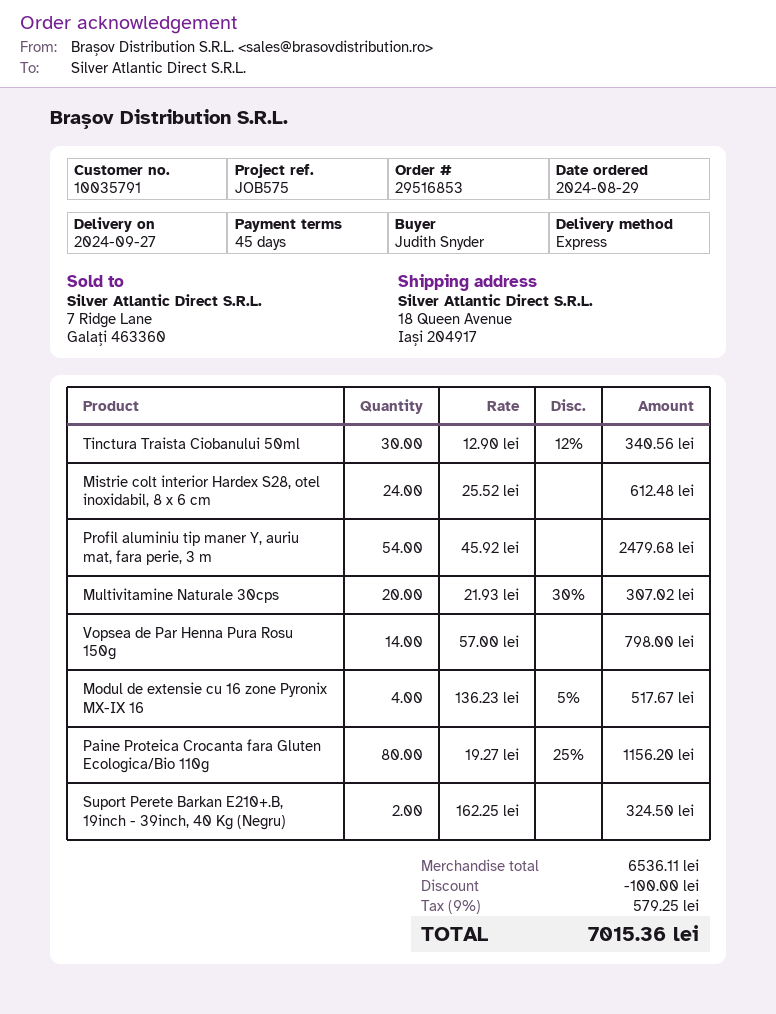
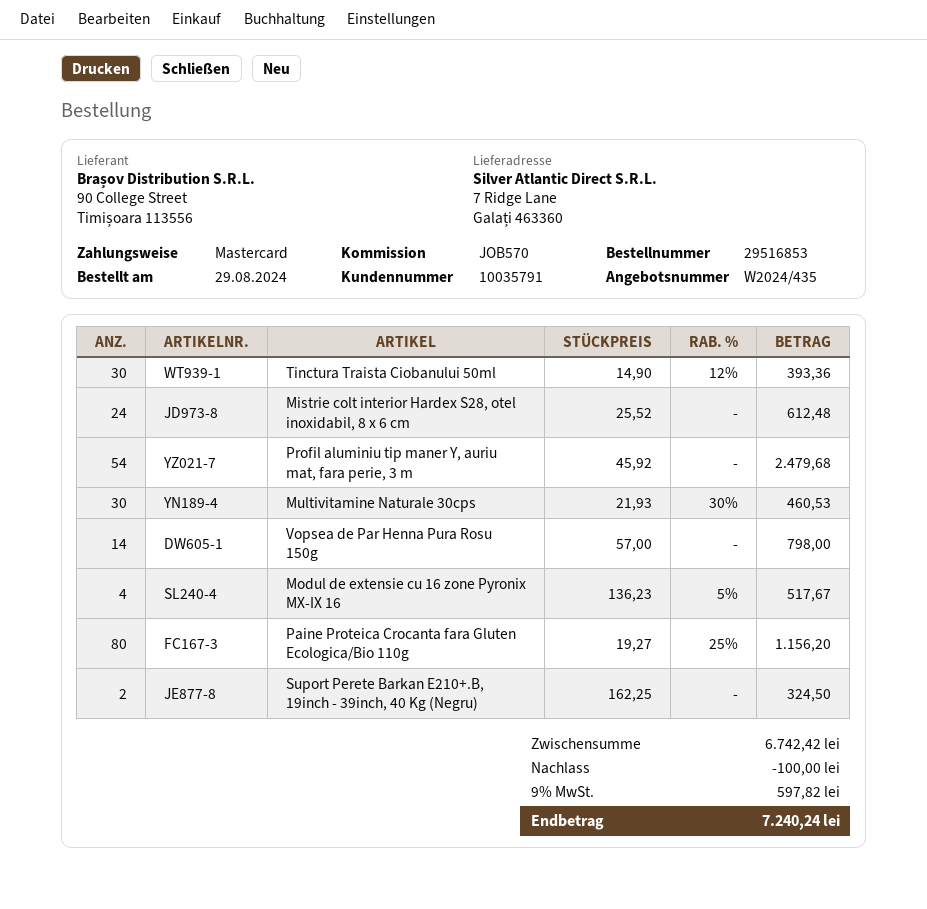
reference: JOB575 -> JOB570
ship to: 18 Queen Avenue, Iași 204917 -> 7 Ridge Lane, Galați 463360
Tinctura Traista Ciobanului 50ml: 30 x 12.90 - 12% = 340.56 -> 30 x 14.90 - 12% = 393.36
Multivitamine Naturale 30cps: 20 x 21.93 - 30% = 307.02 -> 30 x 21.93 - 30% = 460.53
subtotal: 6536.11 -> 6742.42
tax: 9% = 579.25 -> 9% = 597.82
total: 7015.36 -> 7240.24

